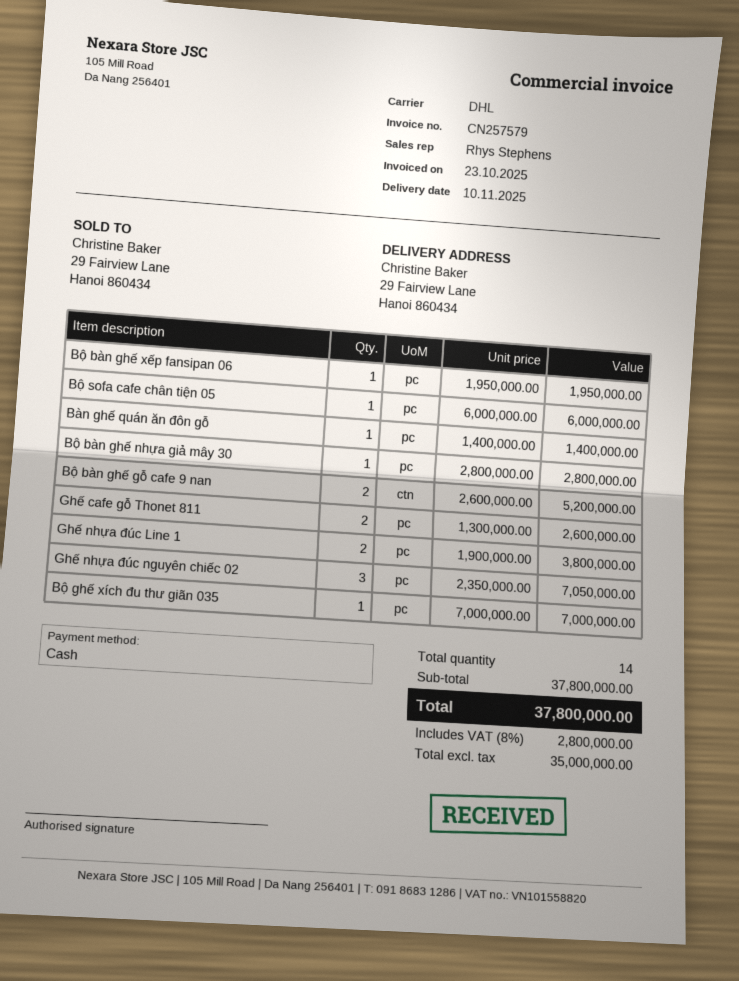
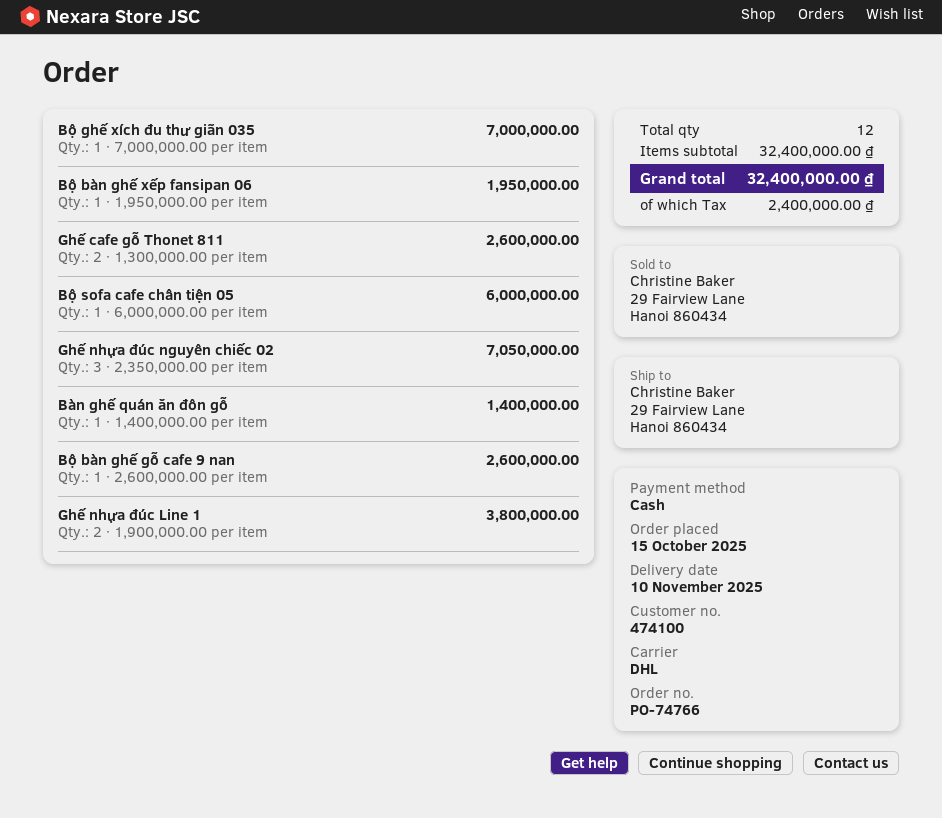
Bộ bàn ghế nhựa giả mây 30: 1 x 2800000.00 = 2800000.00 -> none
Bộ bàn ghế gỗ cafe 9 nan: 2 x 2600000.00 = 5200000.00 -> 1 x 2600000.00 = 2600000.00
total quantity: 14 -> 12
subtotal: 37800000.00 -> 32400000.00
tax: 2800000.00 -> 2400000.00
total: 37800000.00 -> 32400000.00

